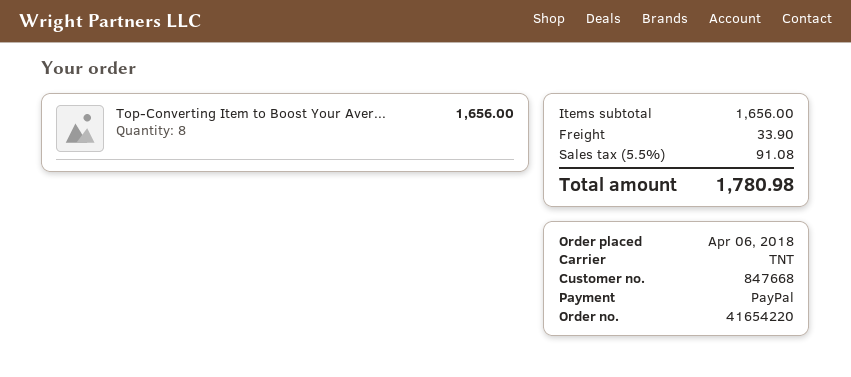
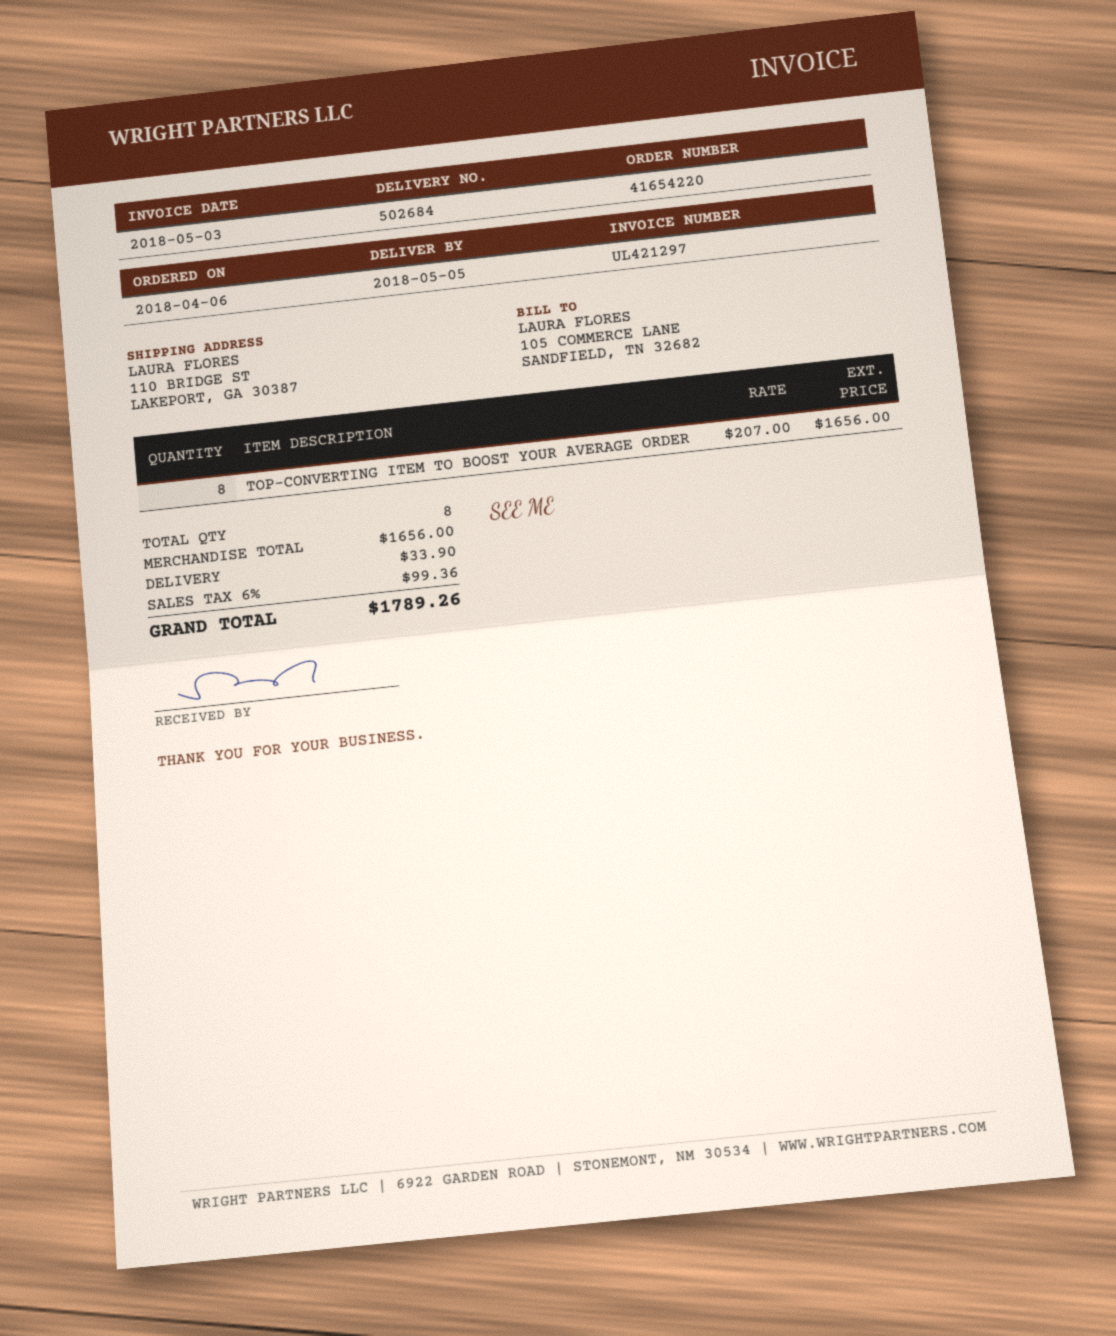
tax: 5.5% = 91.08 -> 6% = 99.36
total: 1780.98 -> 1789.26

